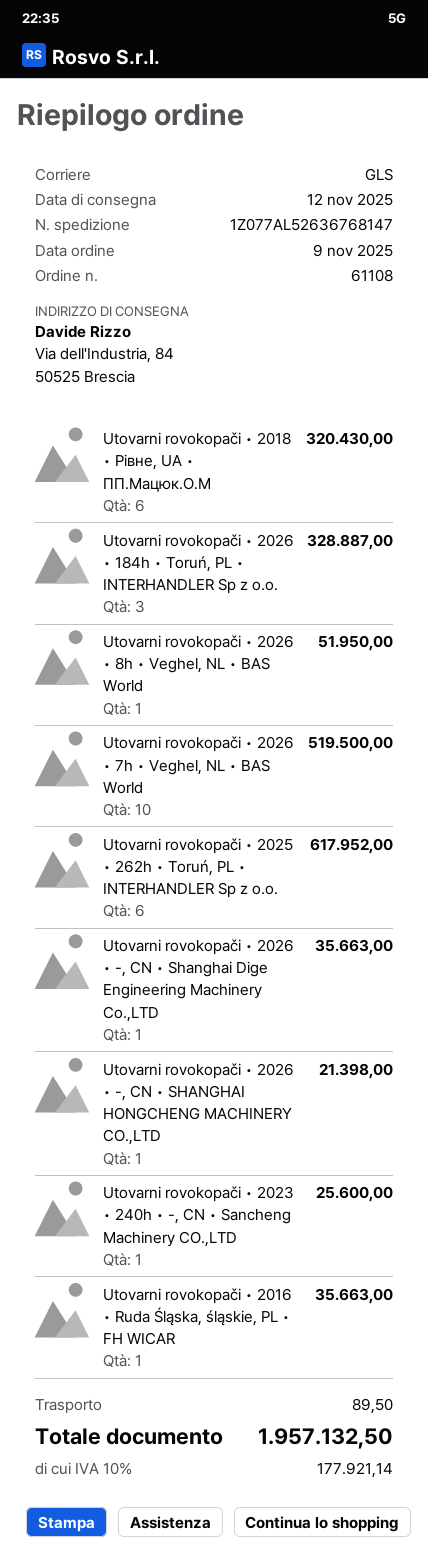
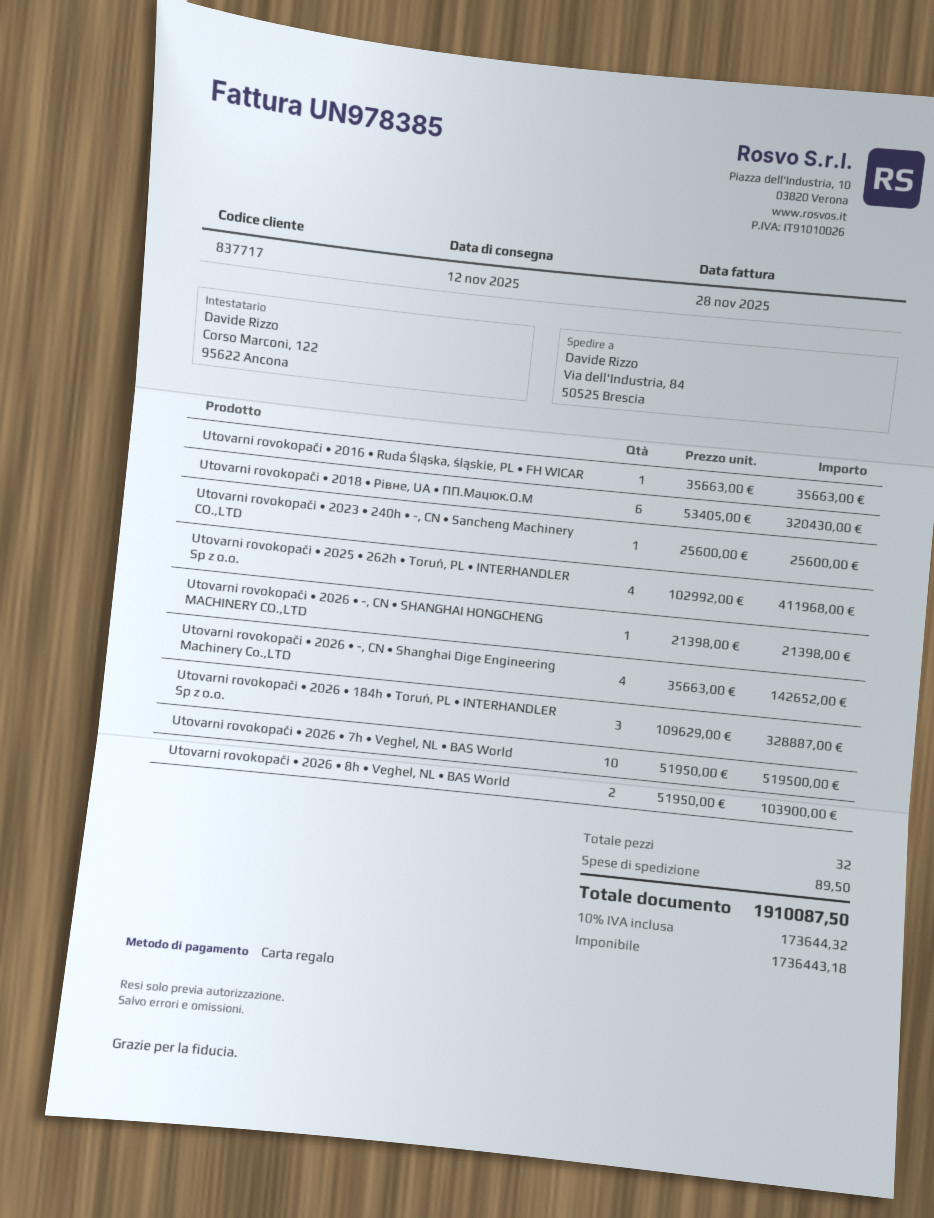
Utovarni rovokopači • 2026 • 8h • Veghel, NL • BAS World: 1 for 51950.00 -> 2 for 103900.00
Utovarni rovokopači • 2025 • 262h • Toruń, PL • INTERHANDLER Sp z o.o.: 6 for 617952.00 -> 4 for 411968.00
Utovarni rovokopači • 2026 • -, CN • Shanghai Dige Engineering Machinery Co.,LTD: 1 for 35663.00 -> 4 for 142652.00
tax: 10% = 177921.14 -> 10% = 173644.32
total: 1957132.50 -> 1910087.50

